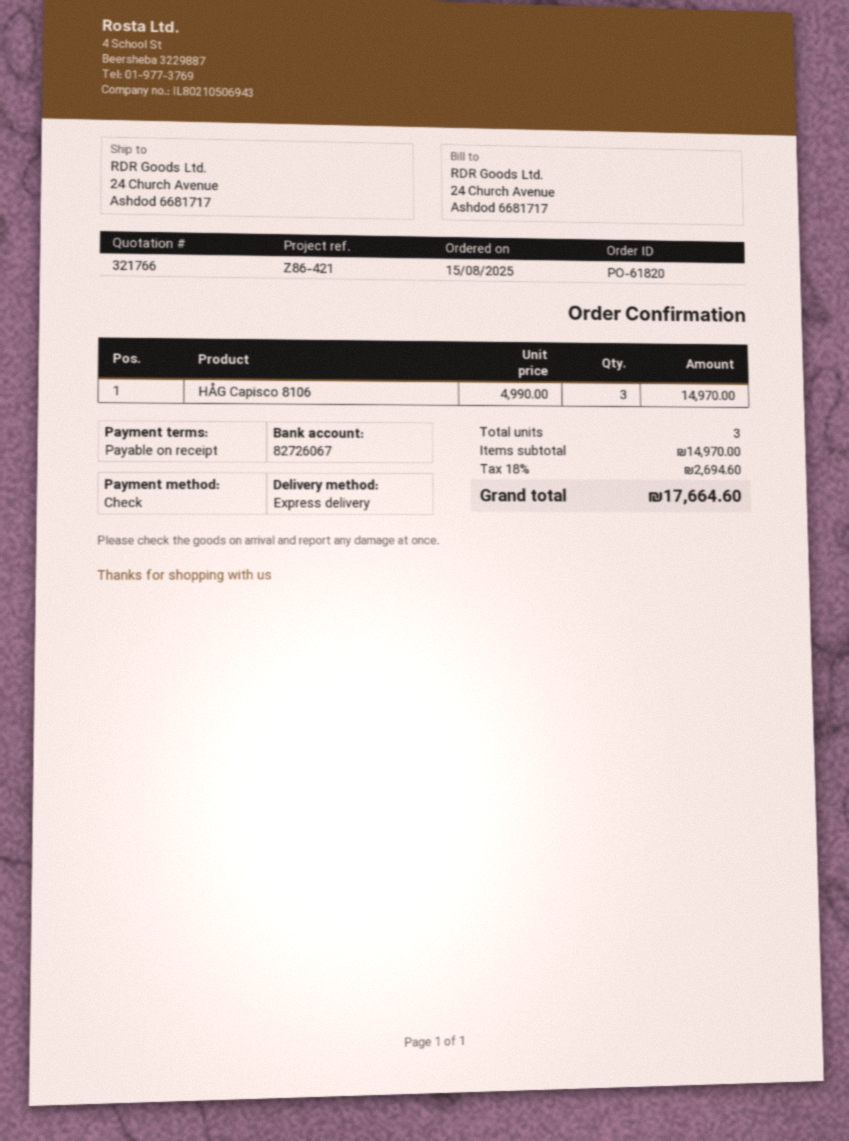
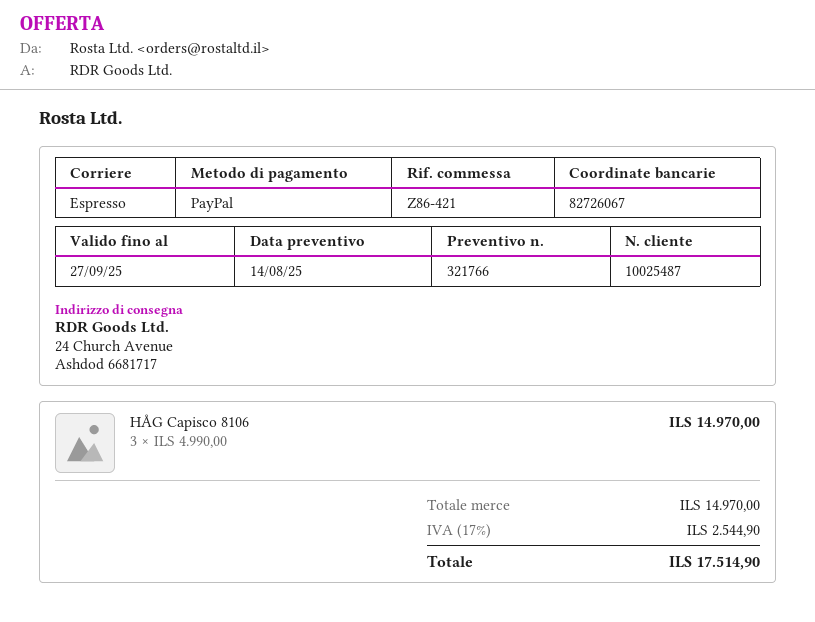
payment method: cheque -> PayPal
tax: 18% = 2694.60 -> 17% = 2544.90
total: 17664.60 -> 17514.90

